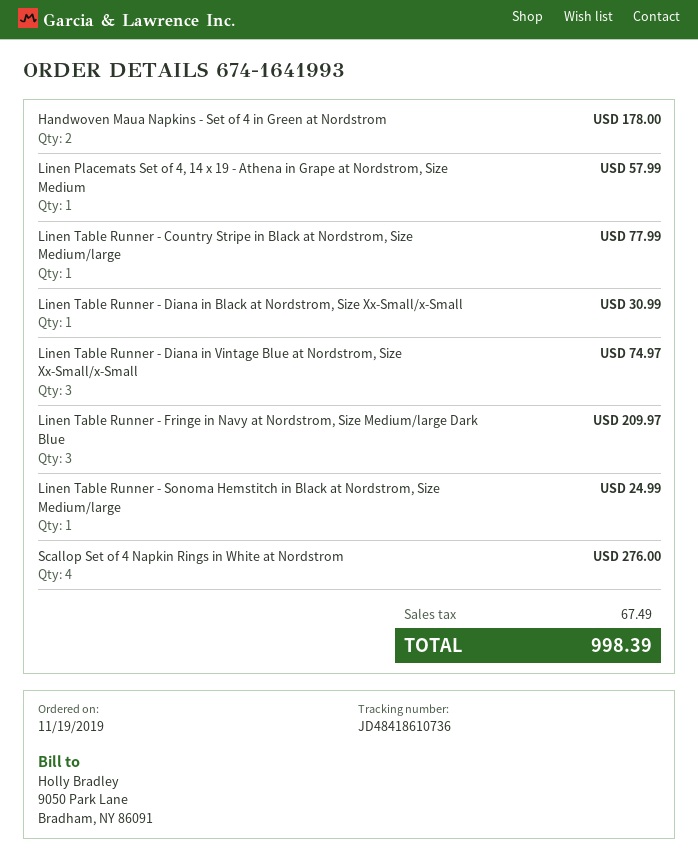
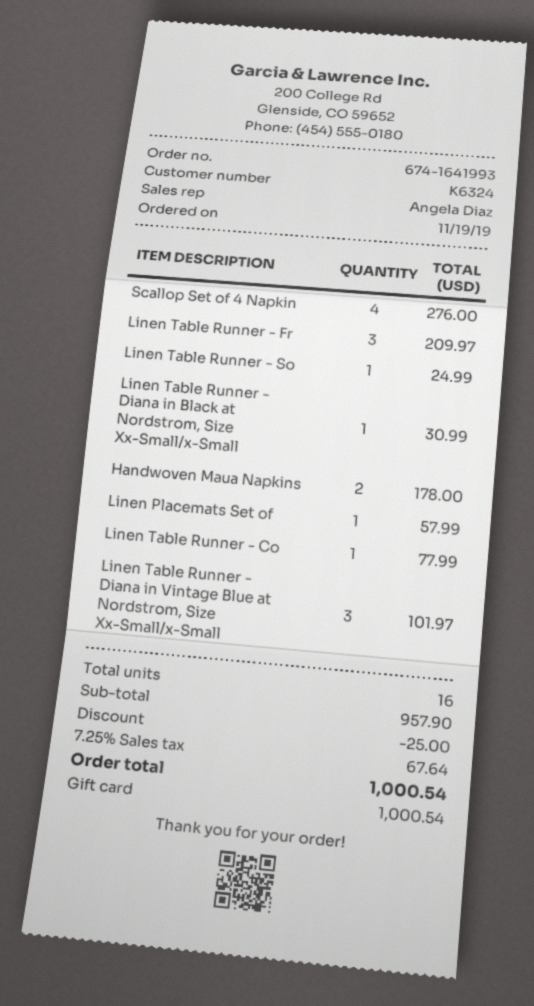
Linen Table Runner - Diana in Vintage Blue at Nordstrom, Size Xx-Small/x-Small: 3 for 74.97 -> 3 for 101.97
discount: none -> 25.00
tax: 67.49 -> 67.64
total: 998.39 -> 1000.54

